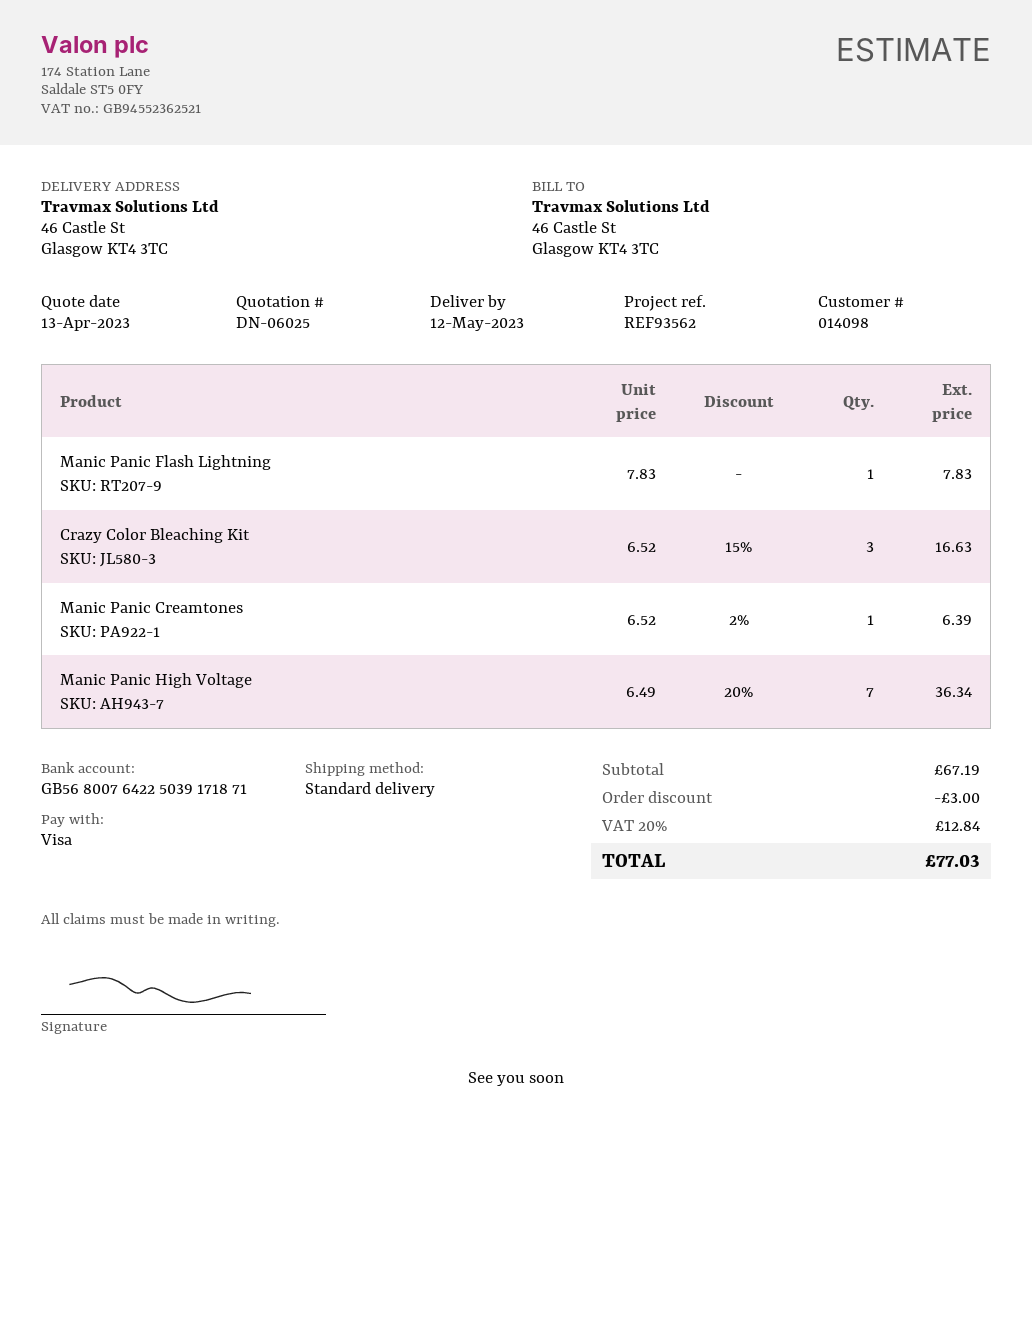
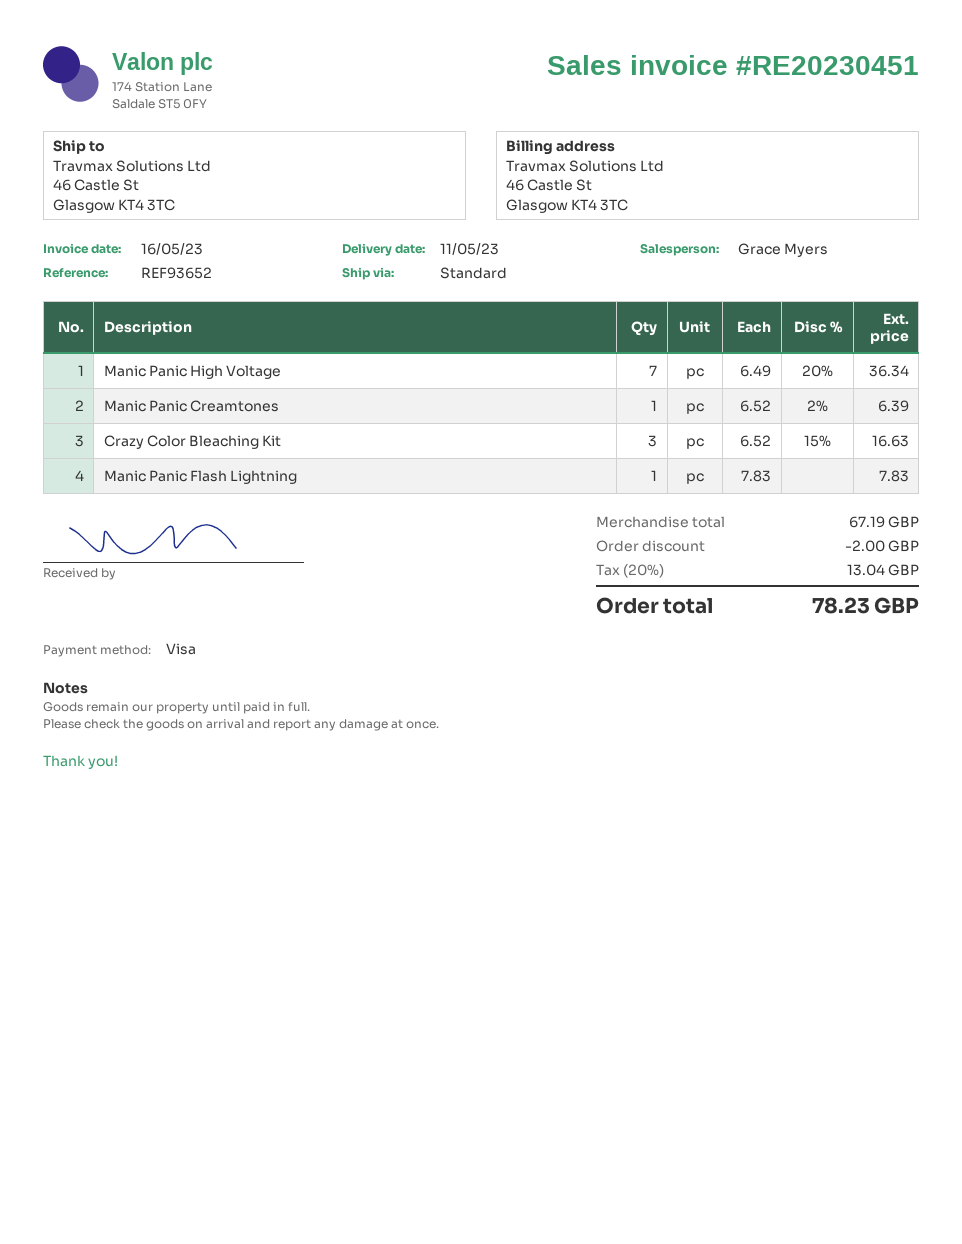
delivery date: 2023-05-12 -> 2023-05-11
reference: REF93562 -> REF93652
discount: 3.00 -> 2.00
tax: 20% = 12.84 -> 20% = 13.04
total: 77.03 -> 78.23

